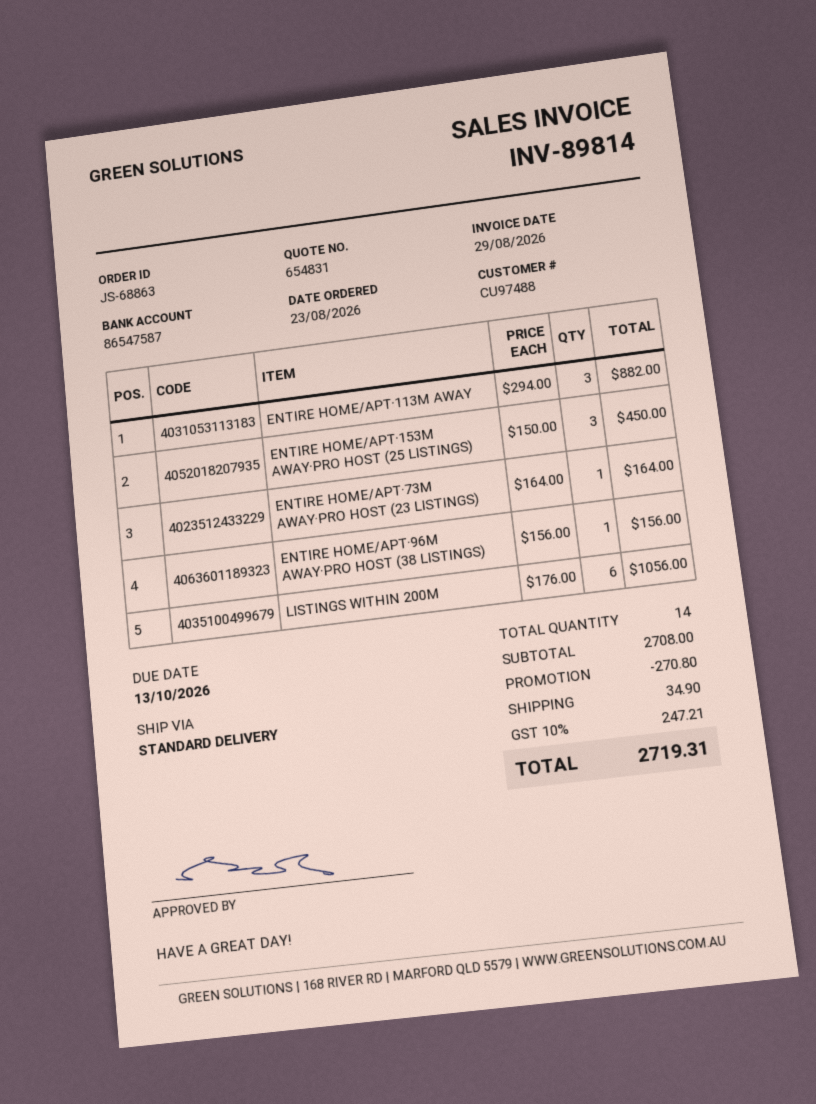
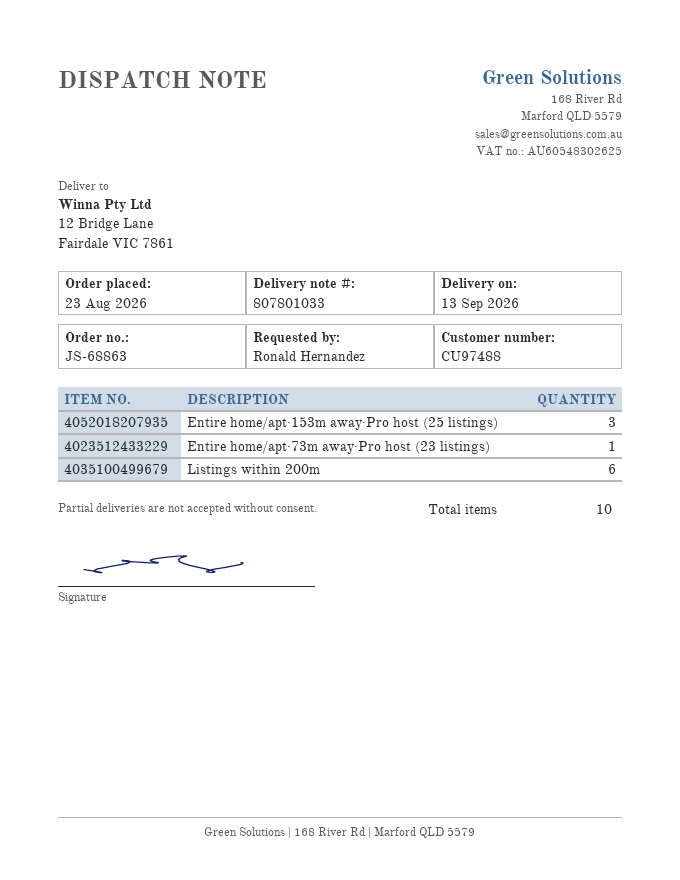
ENTIRE HOME/APT·113M AWAY: 3 -> none
ENTIRE HOME/APT·96M AWAY·PRO HOST (38 LISTINGS): 1 -> none
total quantity: 14 -> 10

